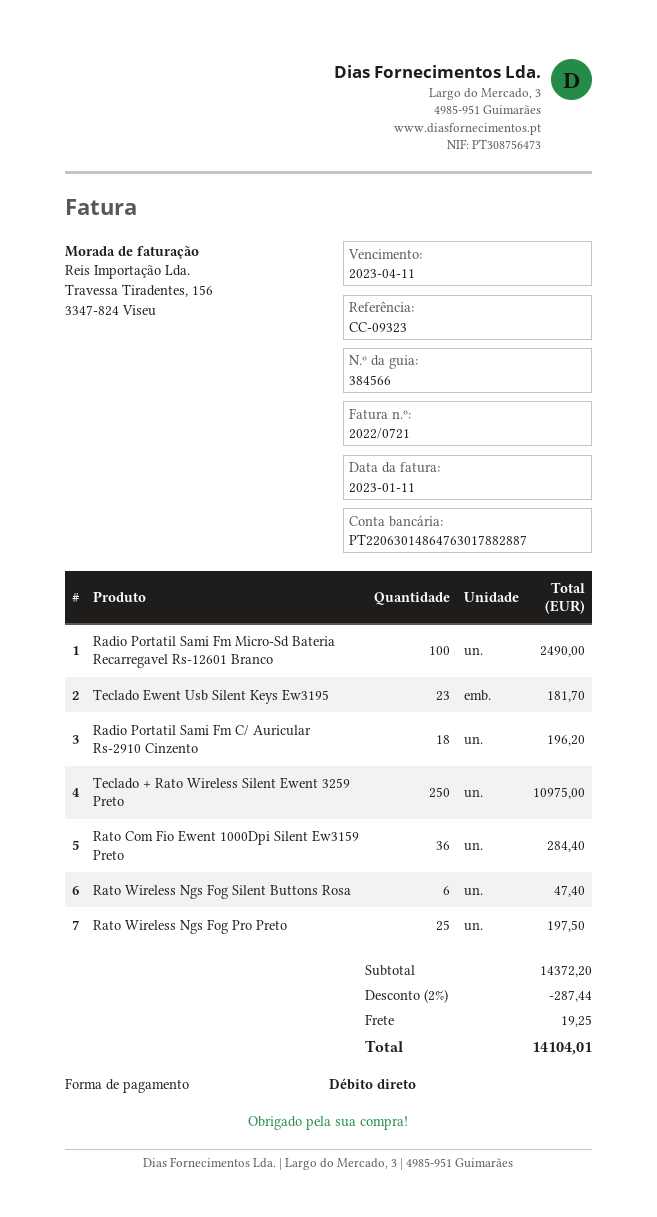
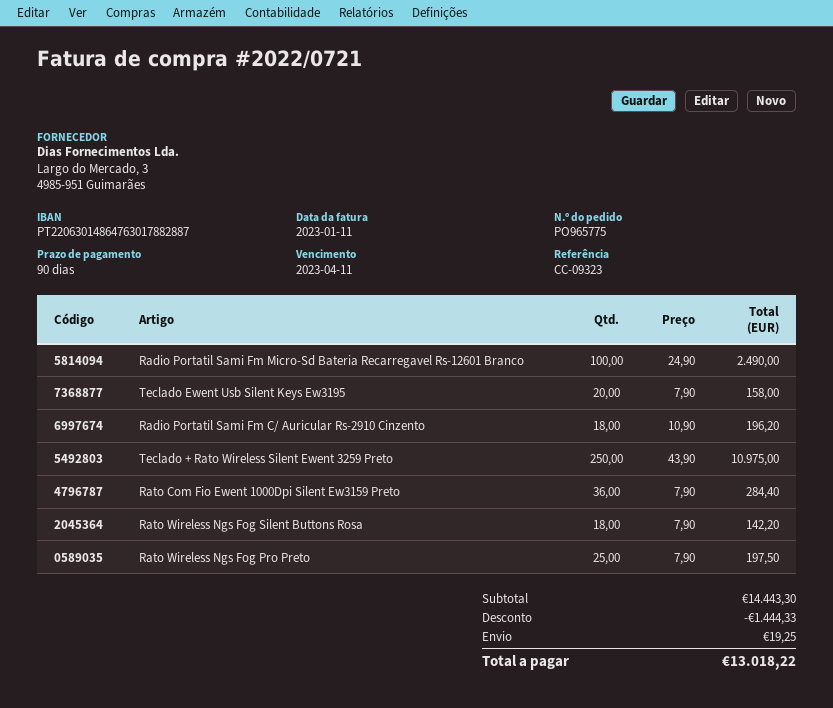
Teclado Ewent Usb Silent Keys Ew3195: 23 for 181.70 -> 20 for 158.00
Rato Wireless Ngs Fog Silent Buttons Rosa: 6 for 47.40 -> 18 for 142.20
subtotal: 14372.20 -> 14443.30
discount: 287.44 -> 1444.33
total: 14104.01 -> 13018.22

